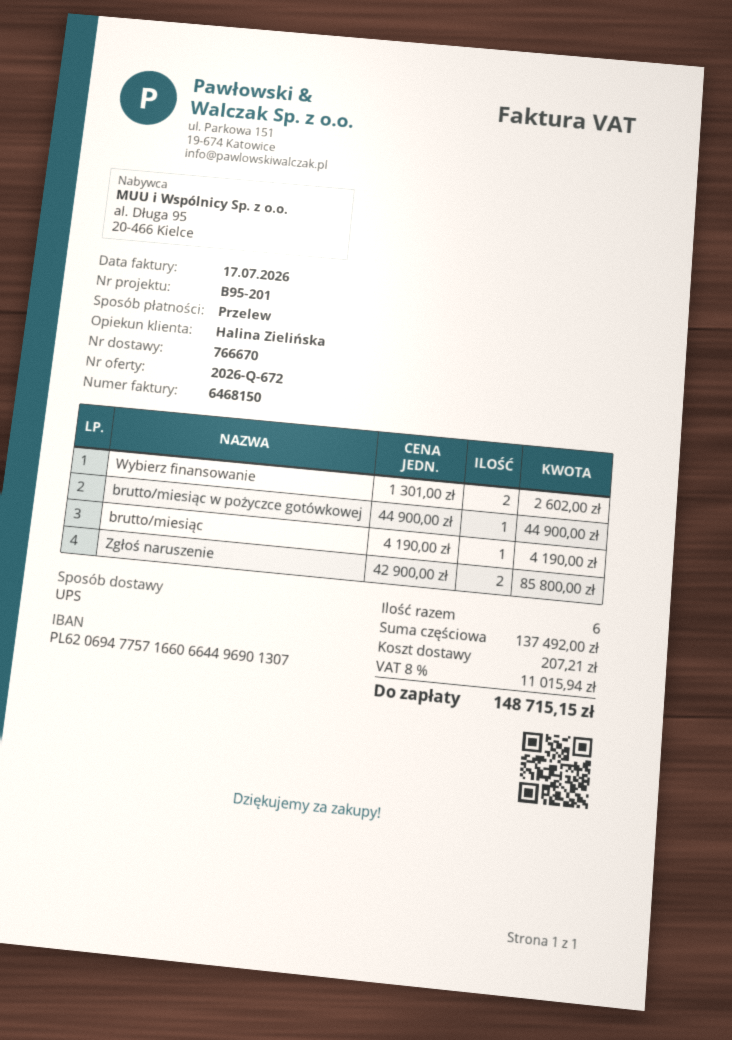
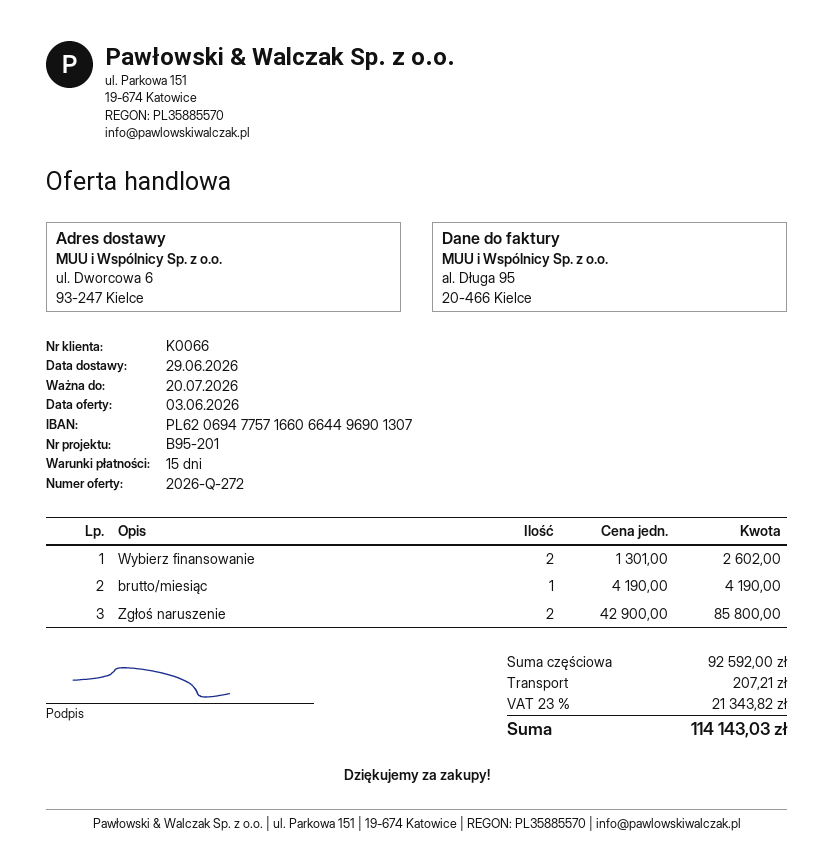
quote number: 2026-Q-672 -> 2026-Q-272
brutto/miesiąc w pożyczce gotówkowej: 1 x 44900.00 = 44900.00 -> none
subtotal: 137492.00 -> 92592.00
tax: 8% = 11015.94 -> 23% = 21343.82
total: 148715.15 -> 114143.03

